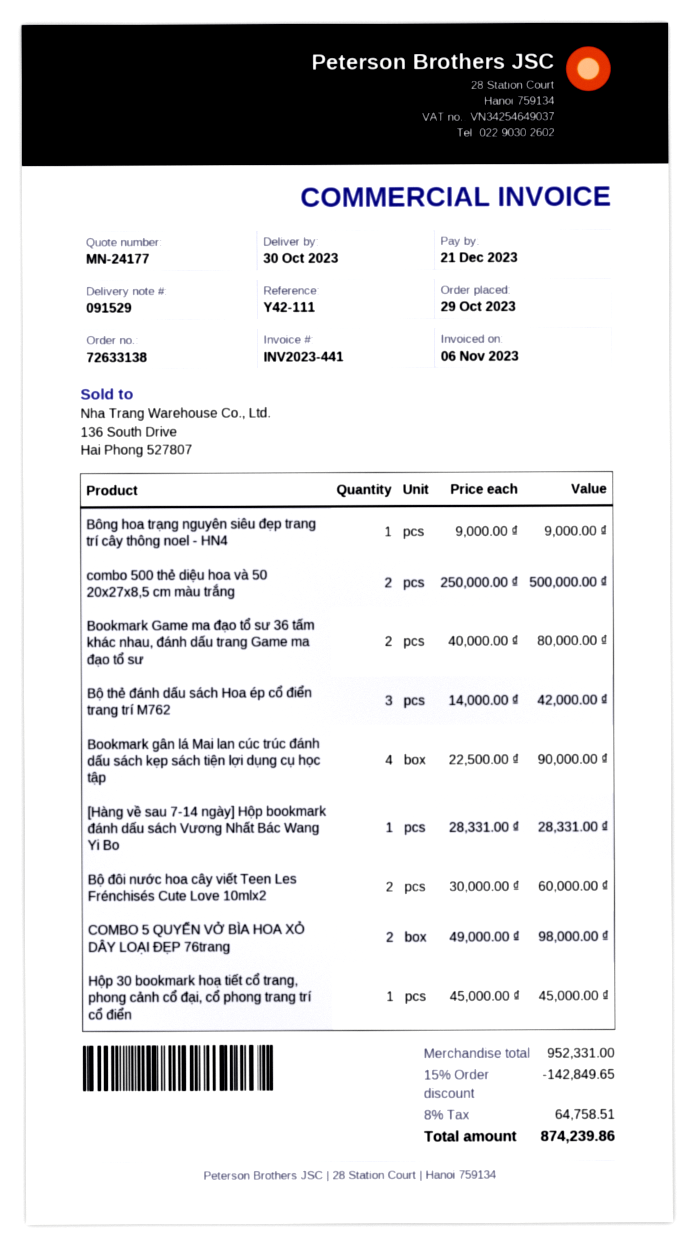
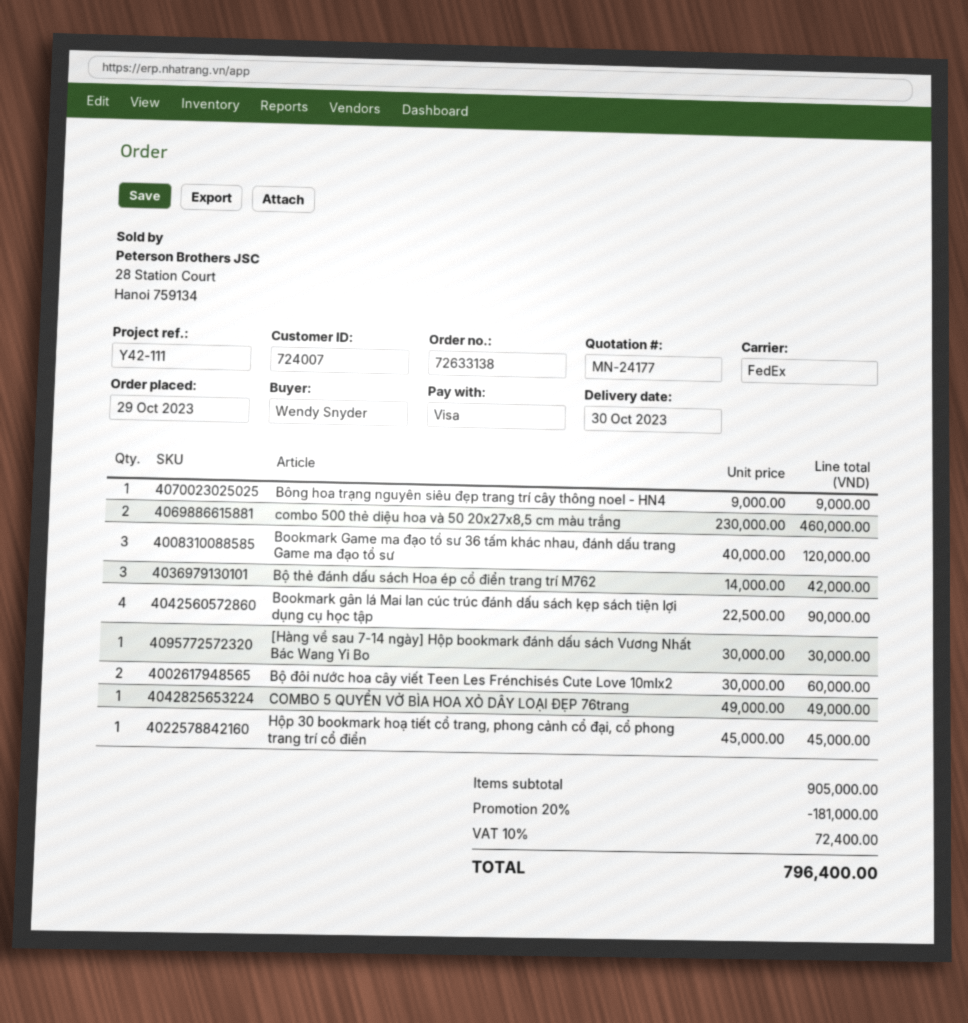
combo 500 thẻ diệu hoa và 50 20x27x8,5 cm màu trắng: 2 x 250000.00 = 500000.00 -> 2 x 230000.00 = 460000.00
Bookmark Game ma đạo tổ sư 36 tấm khác nhau, đánh dấu trang Game ma đạo tổ sư: 2 x 40000.00 = 80000.00 -> 3 x 40000.00 = 120000.00
[Hàng về sau 7-14 ngày] Hộp bookmark đánh dấu sách Vương Nhất Bác Wang Yi Bo: 1 x 28331.00 = 28331.00 -> 1 x 30000.00 = 30000.00
COMBO 5 QUYỂN VỞ BÌA HOA XỎ DÂY LOẠI ĐẸP 76trang: 2 x 49000.00 = 98000.00 -> 1 x 49000.00 = 49000.00
subtotal: 952331.00 -> 905000.00
discount: 15% = 142849.65 -> 20% = 181000.00
tax: 8% = 64758.51 -> 10% = 72400.00
total: 874239.86 -> 796400.00

